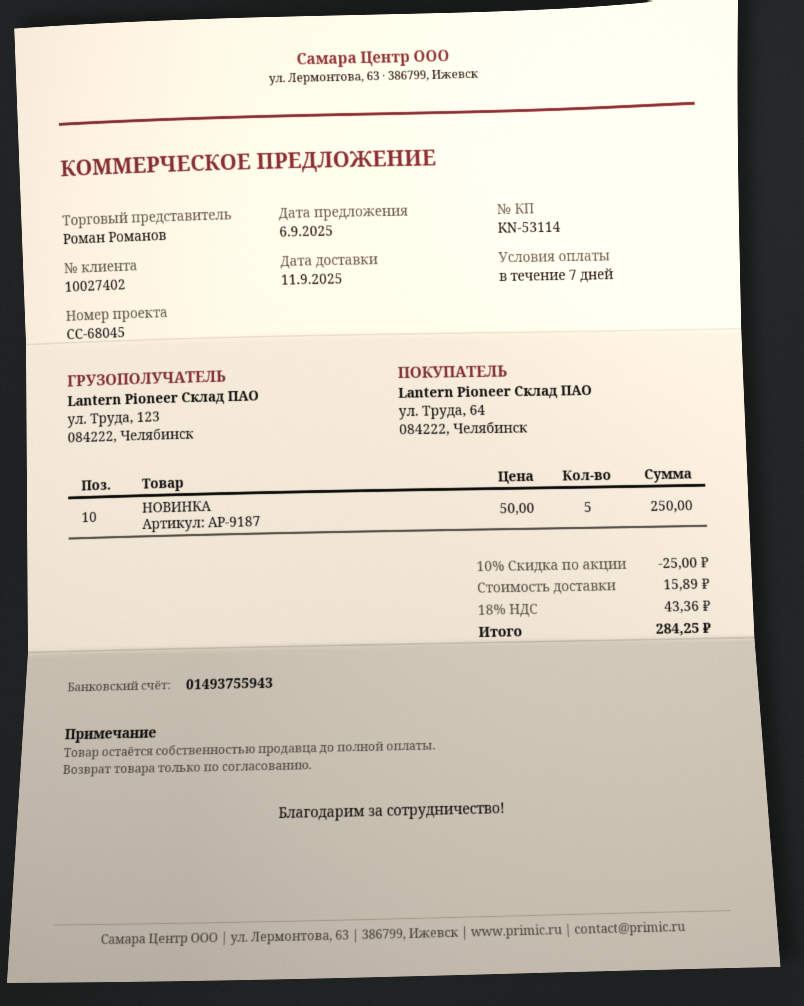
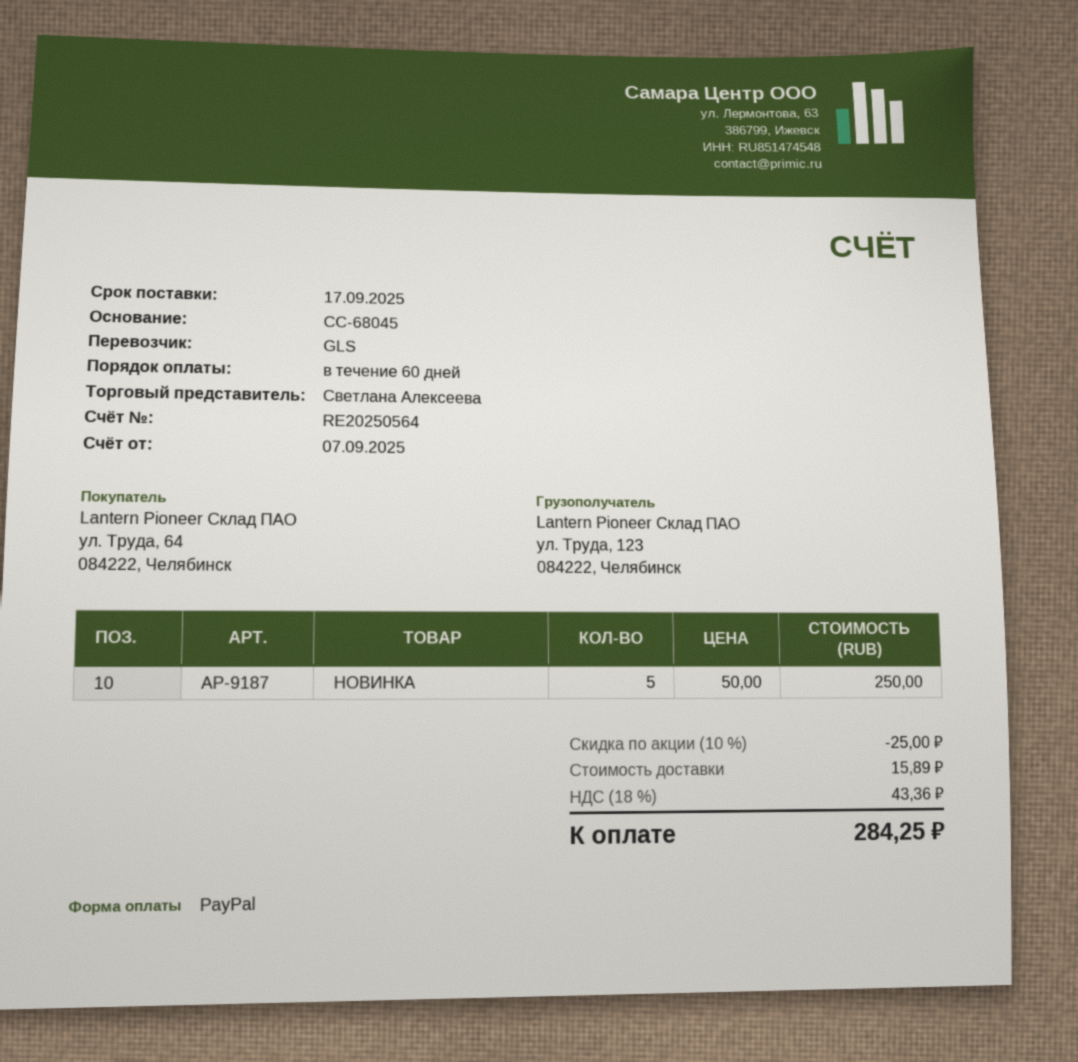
delivery date: 2025-09-11 -> 2025-09-17
payment terms: 7 days -> 60 days
sales rep: Роман Романов -> Светлана Алексеева

